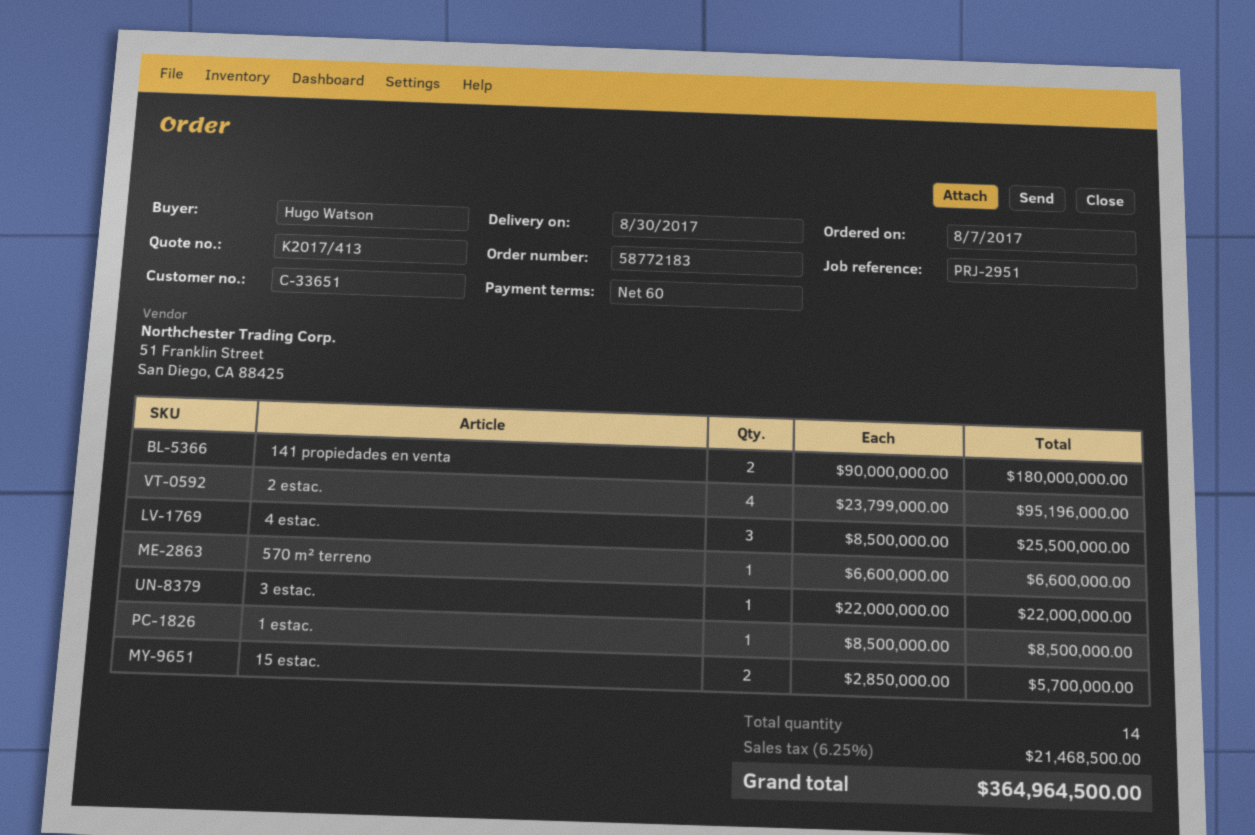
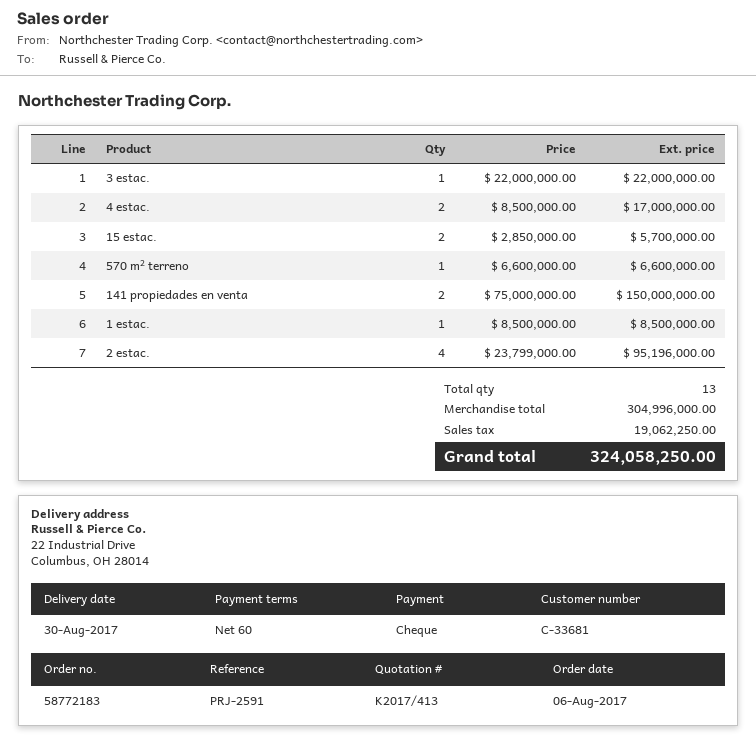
order date: 2017-08-07 -> 2017-08-06
customer number: C-33651 -> C-33681
reference: PRJ-2951 -> PRJ-2591
141 propiedades en venta: 2 x 90000000.00 = 180000000.00 -> 2 x 75000000.00 = 150000000.00
4 estac.: 3 x 8500000.00 = 25500000.00 -> 2 x 8500000.00 = 17000000.00
total quantity: 14 -> 13
tax: 21468500.00 -> 19062250.00
total: 364964500.00 -> 324058250.00

